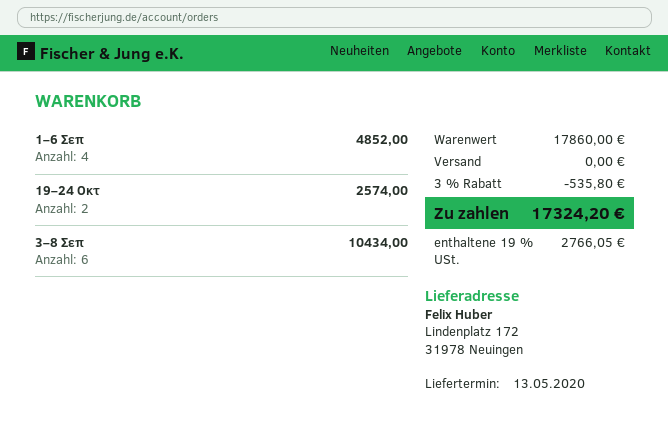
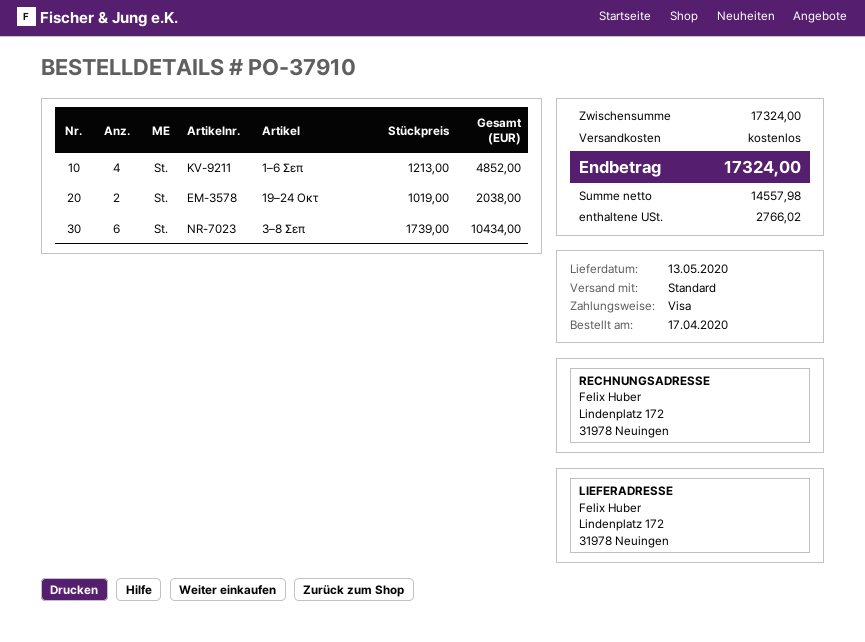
19–24 Οκτ: 2 for 2574.00 -> 2 for 2038.00
subtotal: 17860.00 -> 17324.00
discount: 3% = 535.80 -> none
tax: 2766.05 -> 2766.02
total: 17324.20 -> 17324.00

